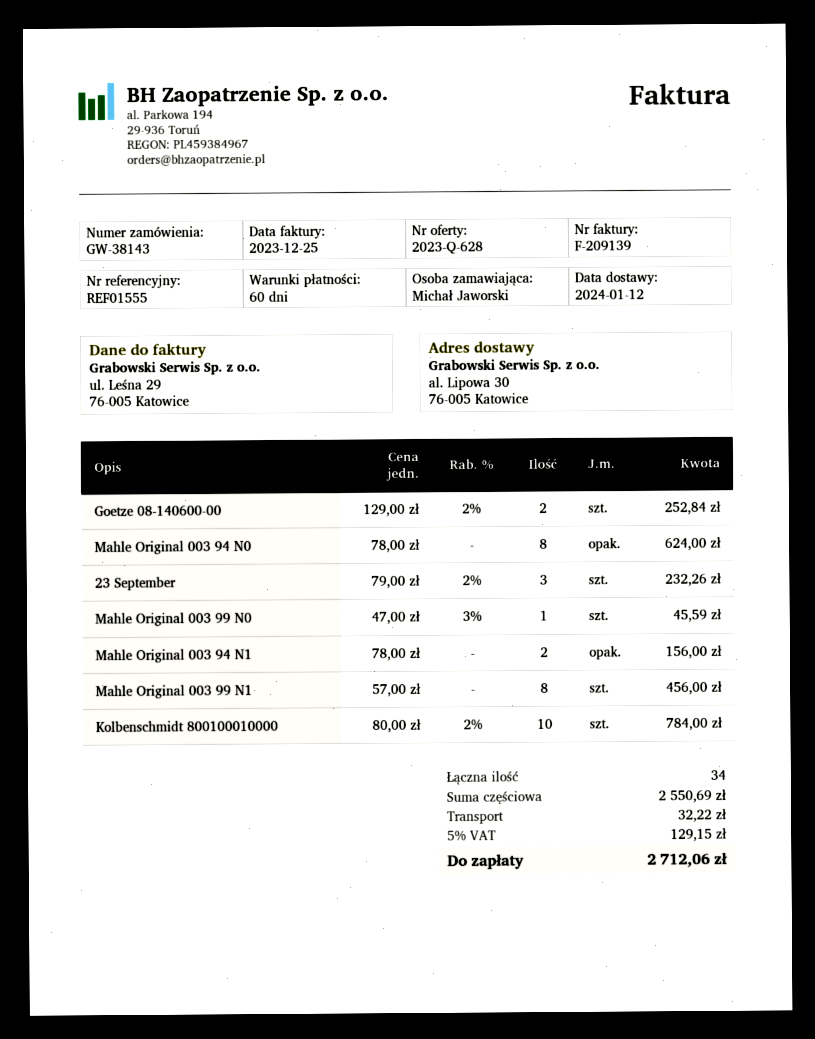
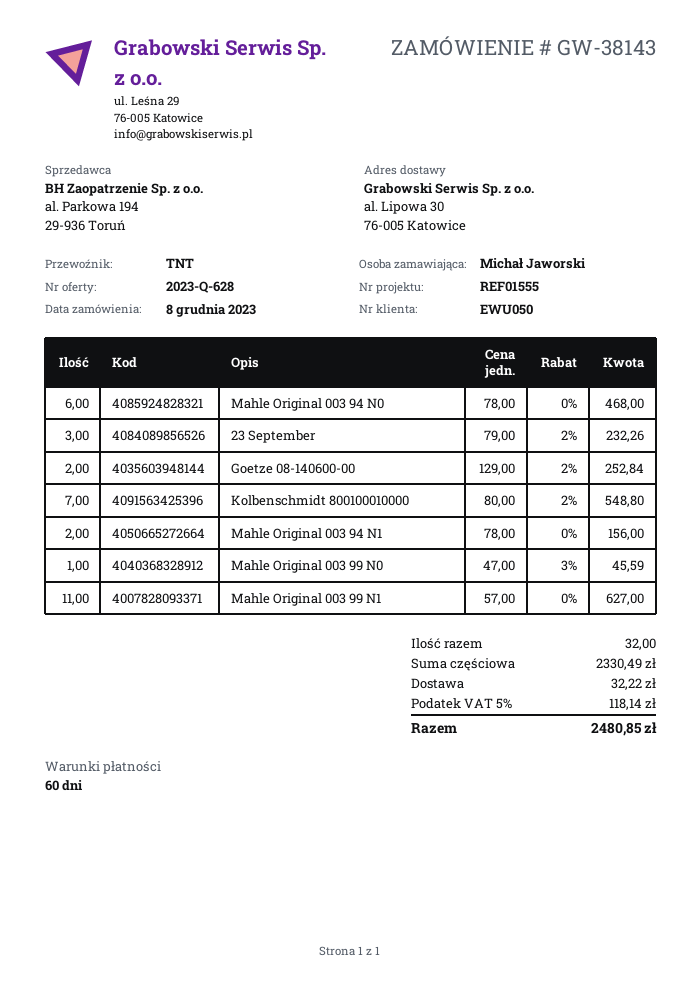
Mahle Original 003 94 N0: 8 x 78.00 = 624.00 -> 6 x 78.00 = 468.00
Mahle Original 003 99 N1: 8 x 57.00 = 456.00 -> 11 x 57.00 = 627.00
Kolbenschmidt 800100010000: 10 x 80.00 - 2% = 784.00 -> 7 x 80.00 - 2% = 548.80
total quantity: 34 -> 32
subtotal: 2550.69 -> 2330.49
tax: 5% = 129.15 -> 5% = 118.14
total: 2712.06 -> 2480.85

